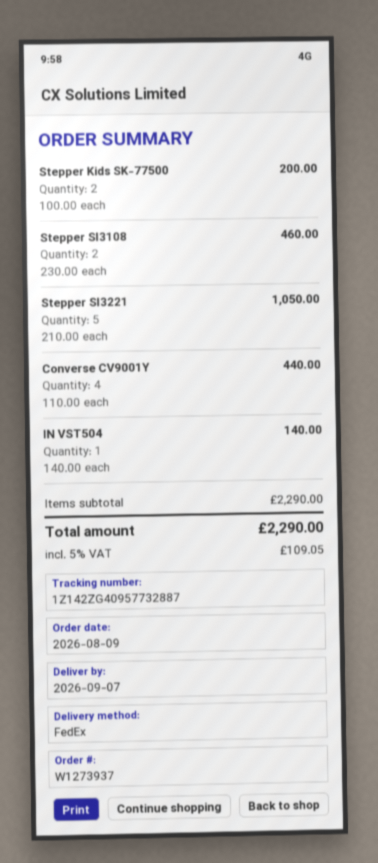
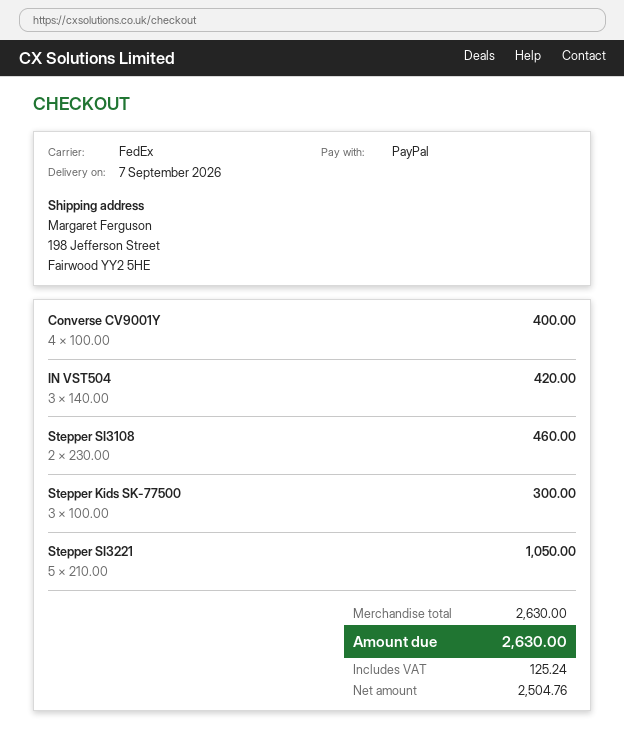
Stepper Kids SK-77500: 2 x 100.00 = 200.00 -> 3 x 100.00 = 300.00
Converse CV9001Y: 4 x 110.00 = 440.00 -> 4 x 100.00 = 400.00
IN VST504: 1 x 140.00 = 140.00 -> 3 x 140.00 = 420.00
subtotal: 2290.00 -> 2630.00
tax: 109.05 -> 125.24
total: 2290.00 -> 2630.00

